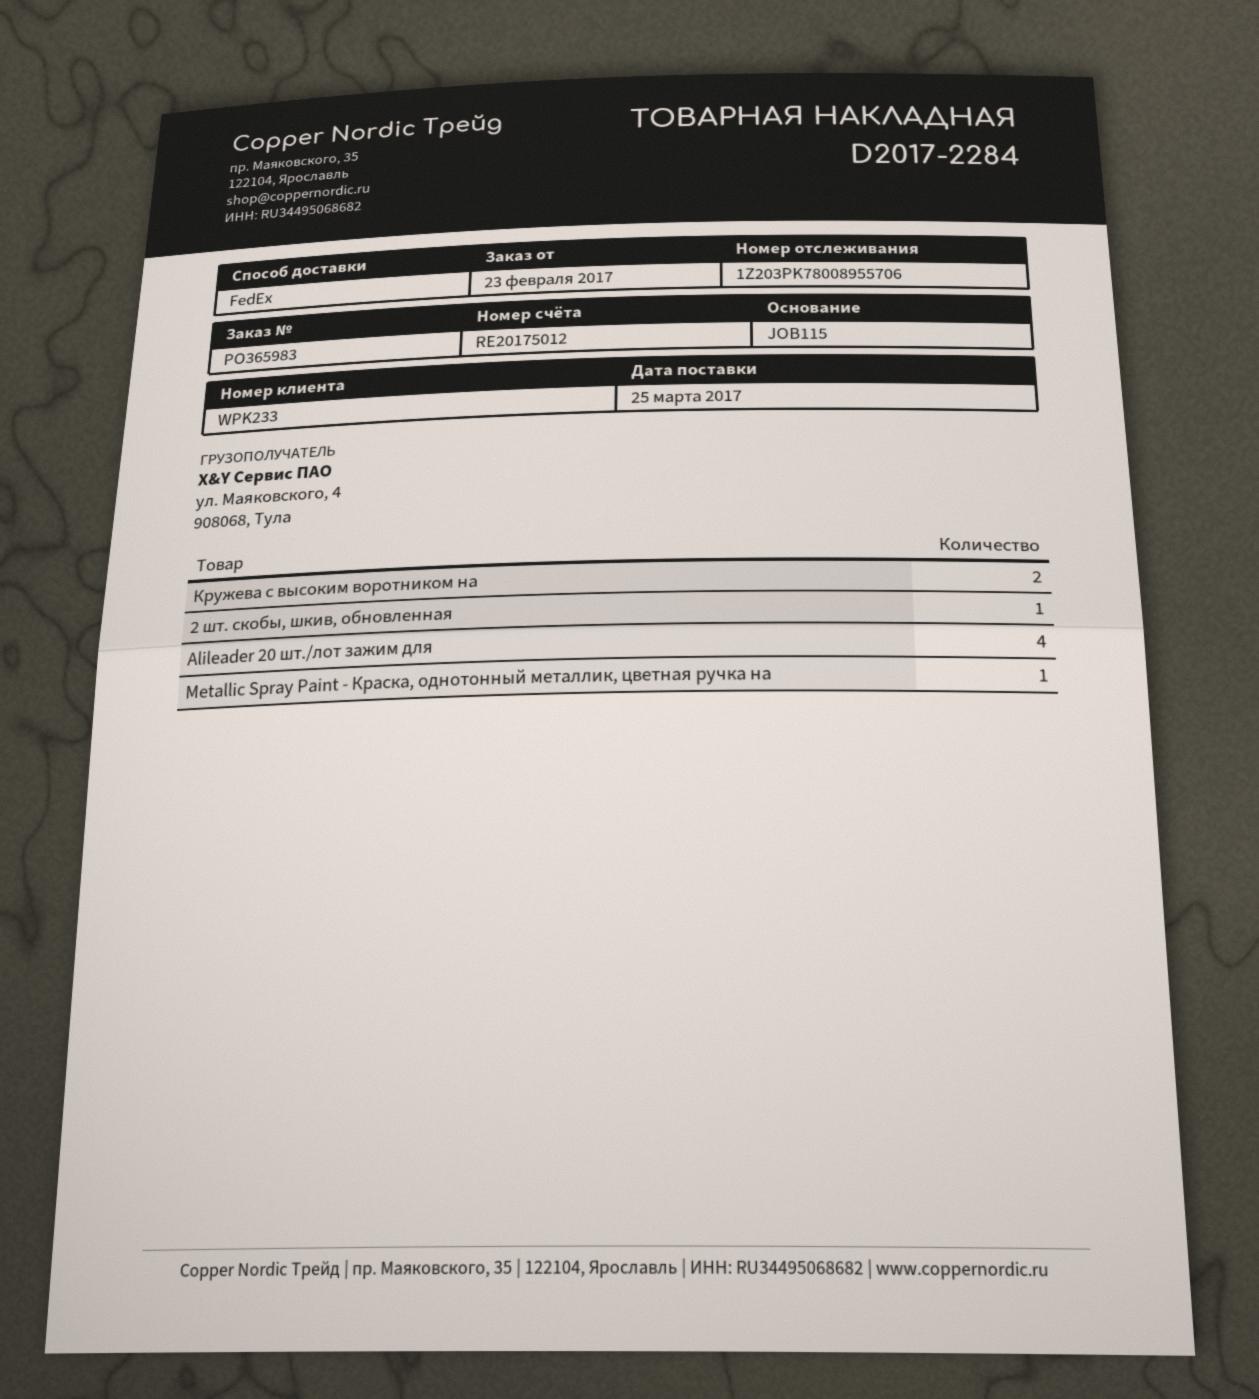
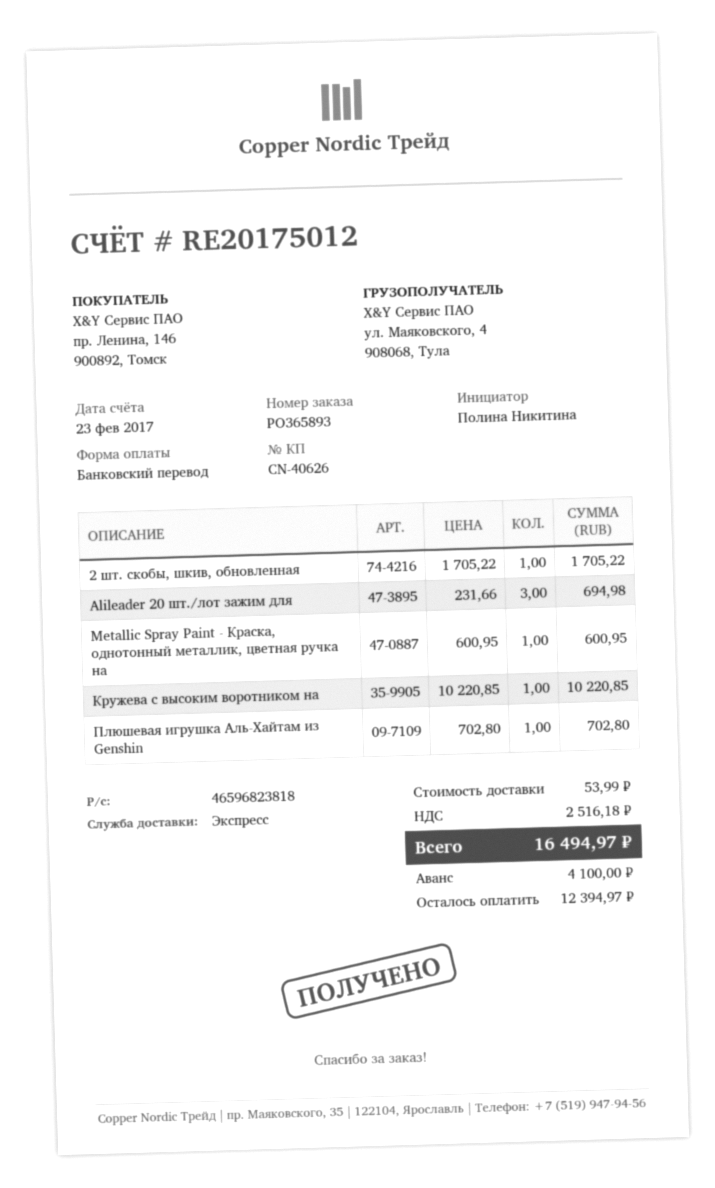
order number: PO365983 -> PO365893
shipping method: FedEx -> express
Кружева с высоким воротником на: 2 -> 1
Alileader 20 шт./лот зажим для: 4 -> 3
Плюшевая игрушка Аль-Хайтам из Genshin: none -> 1

